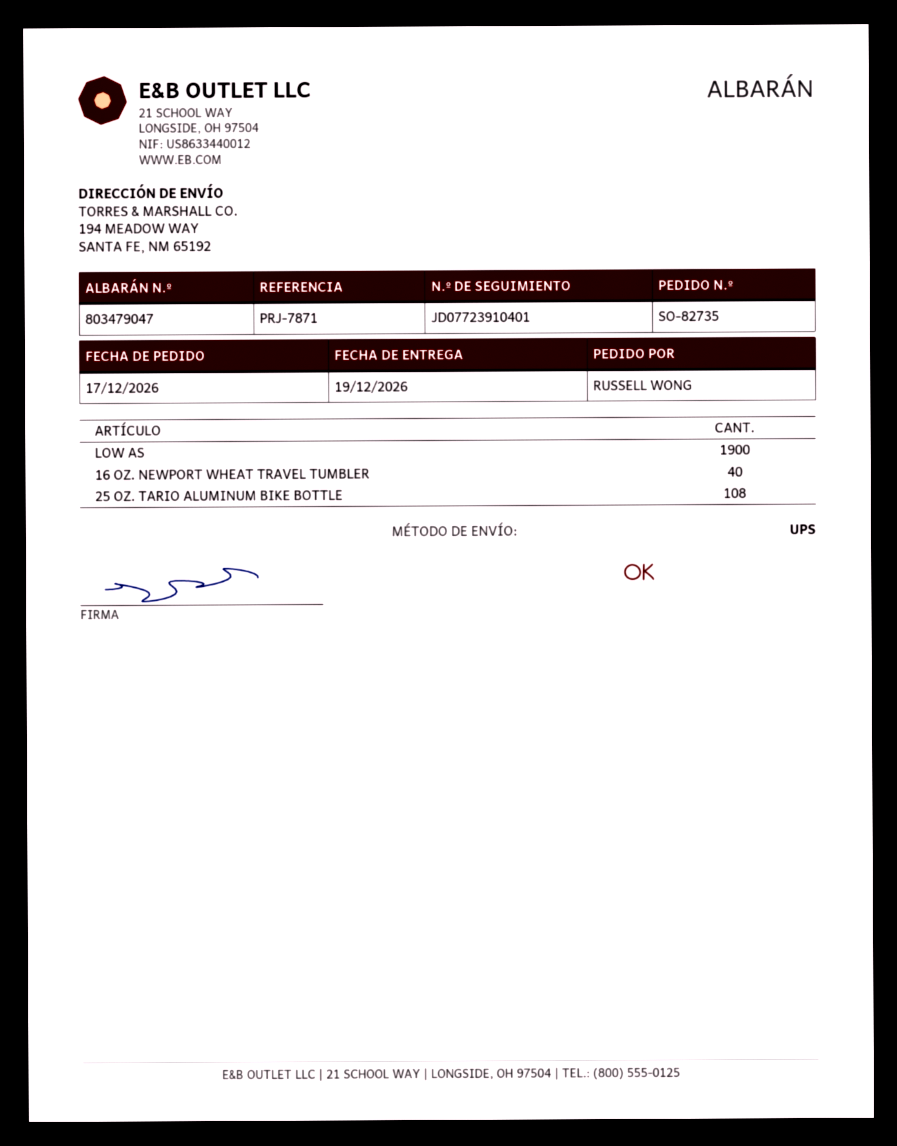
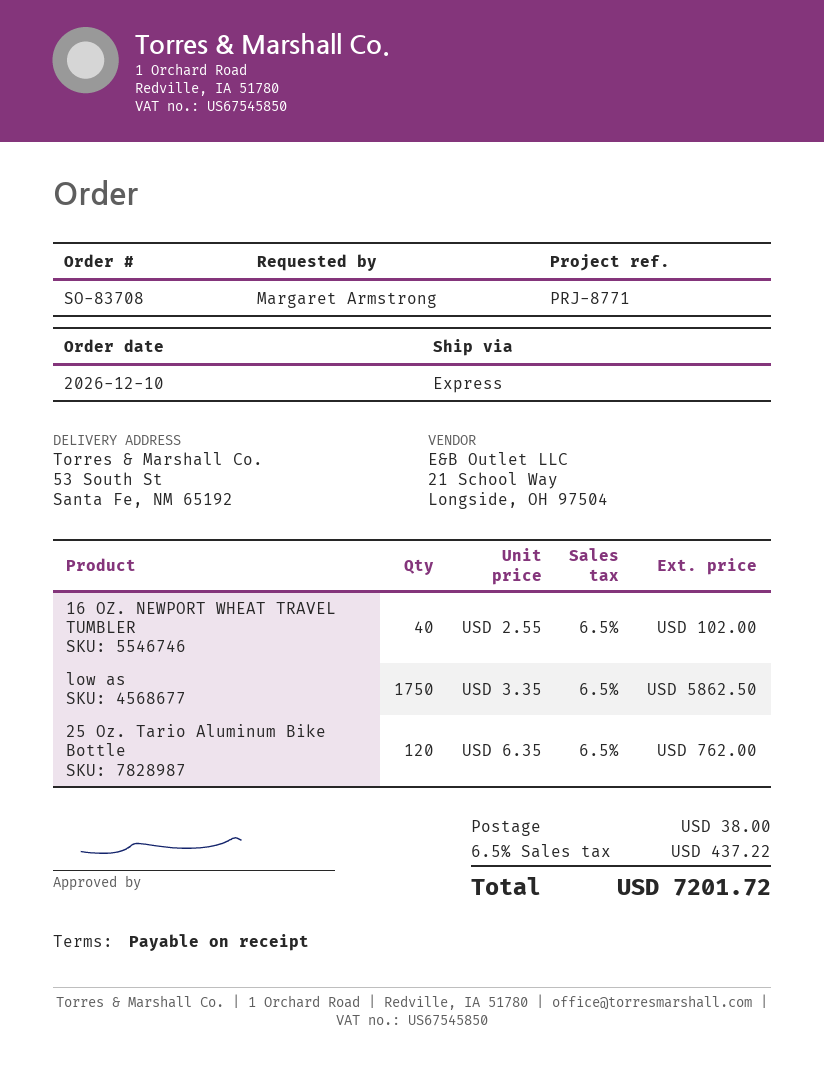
order number: SO-82735 -> SO-83708
order date: 2026-12-17 -> 2026-12-10
reference: PRJ-7871 -> PRJ-8771
ordered by: RUSSELL WONG -> Margaret Armstrong
shipping method: UPS -> express
ship to: 194 MEADOW WAY, SANTA FE, NM 65192 -> 53 South St, Santa Fe, NM 65192
LOW AS: 1900 -> 1750
25 OZ. TARIO ALUMINUM BIKE BOTTLE: 108 -> 120

